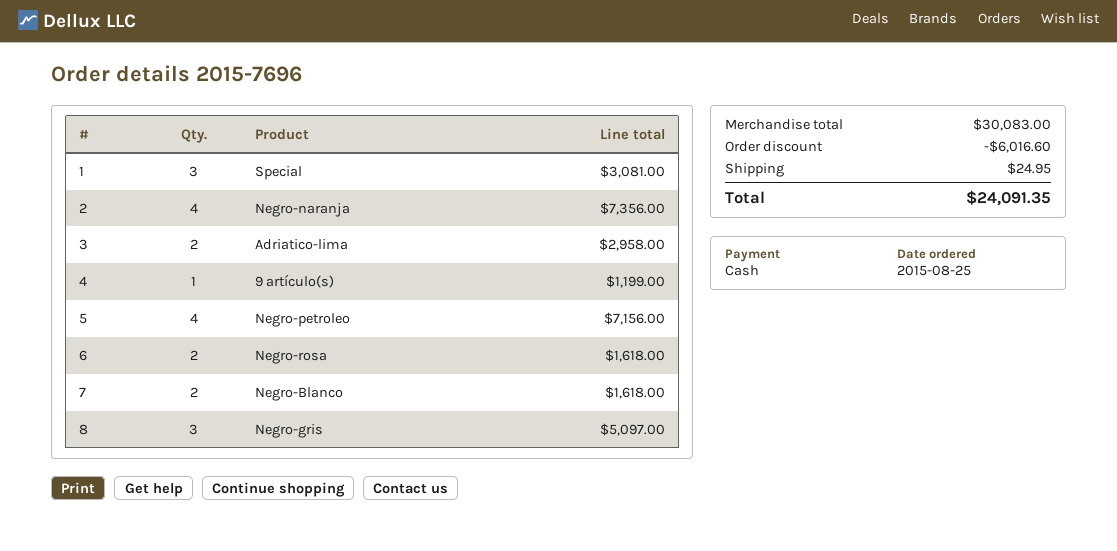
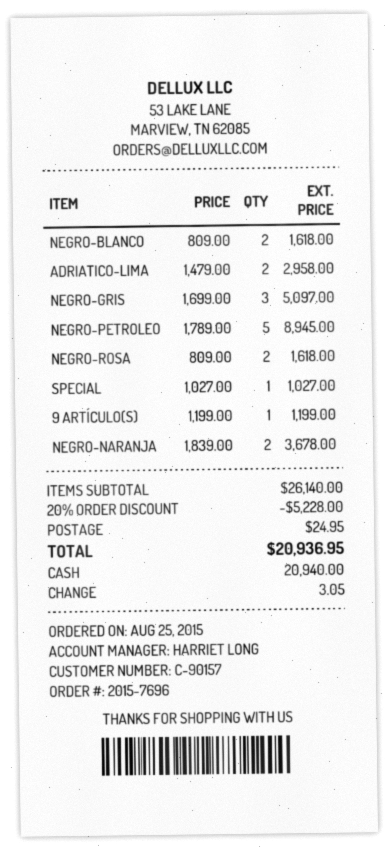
Special: 3 for 3081.00 -> 1 for 1027.00
Negro-naranja: 4 for 7356.00 -> 2 for 3678.00
Negro-petroleo: 4 for 7156.00 -> 5 for 8945.00
subtotal: 30083.00 -> 26140.00
discount: 6016.60 -> 5228.00
total: 24091.35 -> 20936.95

